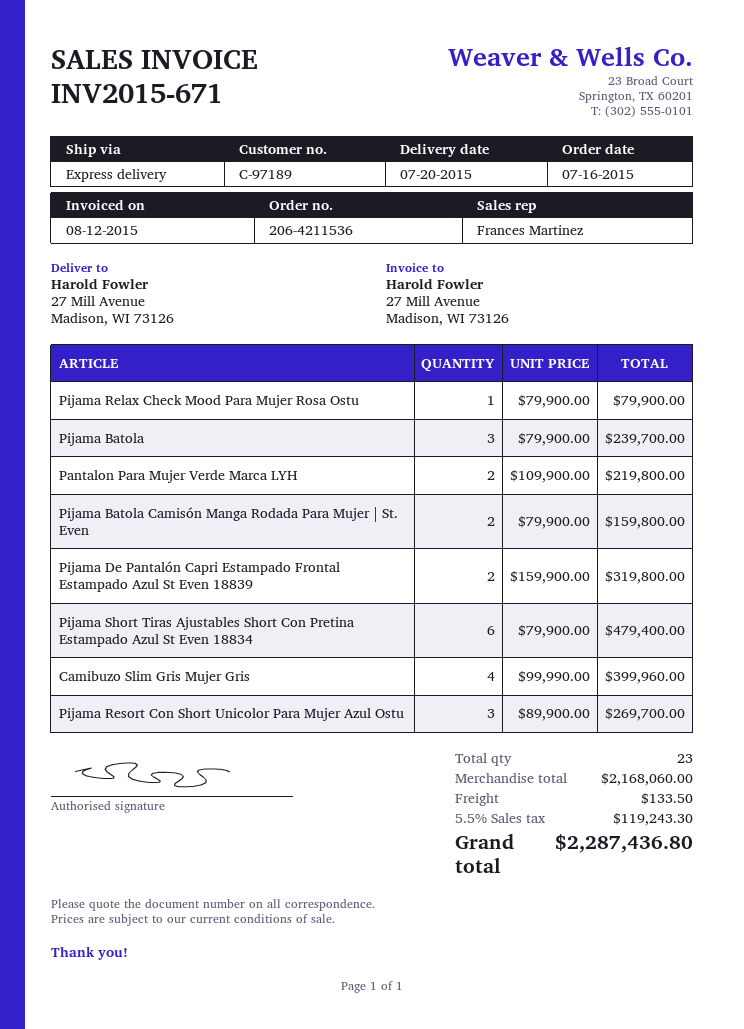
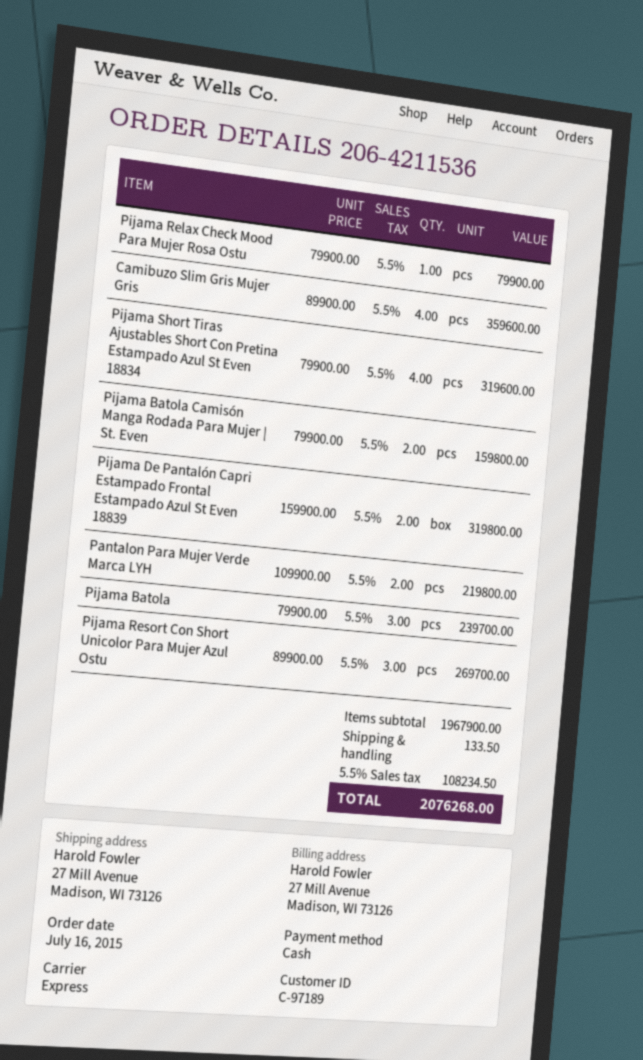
Pijama Short Tiras Ajustables Short Con Pretina Estampado Azul St Even 18834: 6 x 79900.00 = 479400.00 -> 4 x 79900.00 = 319600.00
Camibuzo Slim Gris Mujer Gris: 4 x 99990.00 = 399960.00 -> 4 x 89900.00 = 359600.00
subtotal: 2168060.00 -> 1967900.00
tax: 5.5% = 119243.30 -> 5.5% = 108234.50
total: 2287436.80 -> 2076268.00

